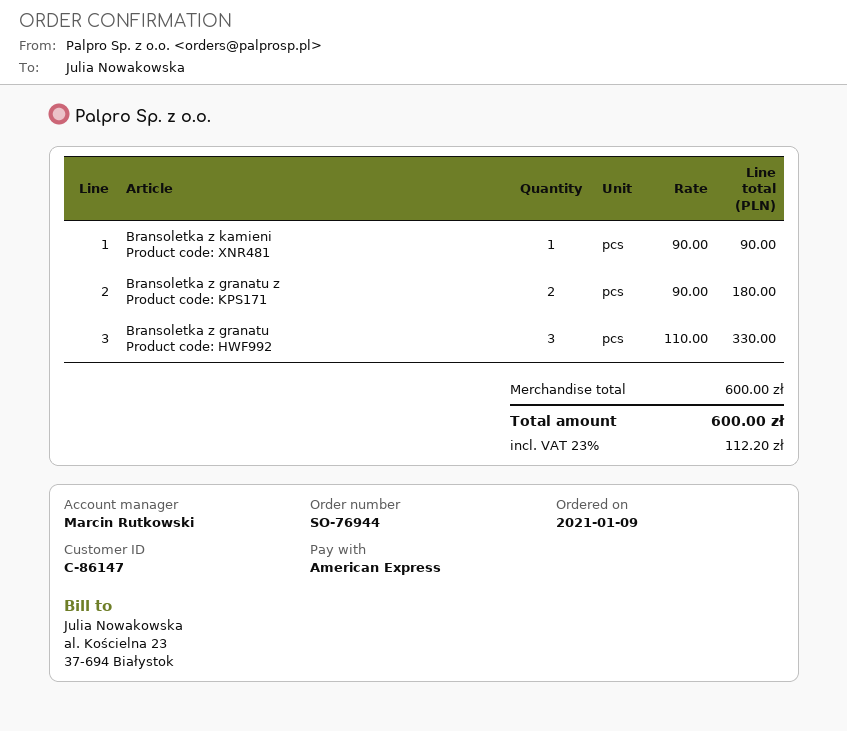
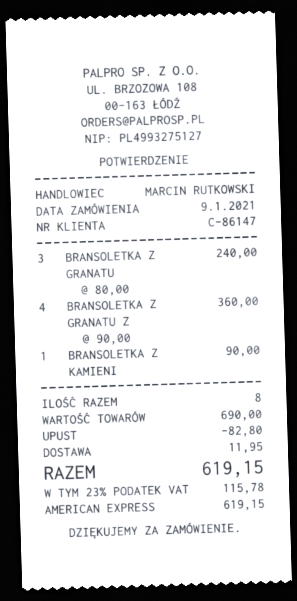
Bransoletka z granatu z: 2 x 90.00 = 180.00 -> 4 x 90.00 = 360.00
Bransoletka z granatu: 3 x 110.00 = 330.00 -> 3 x 80.00 = 240.00
subtotal: 600.00 -> 690.00
discount: none -> 82.80
shipping: none -> 11.95
tax: 23% = 112.20 -> 23% = 115.78
total: 600.00 -> 619.15

